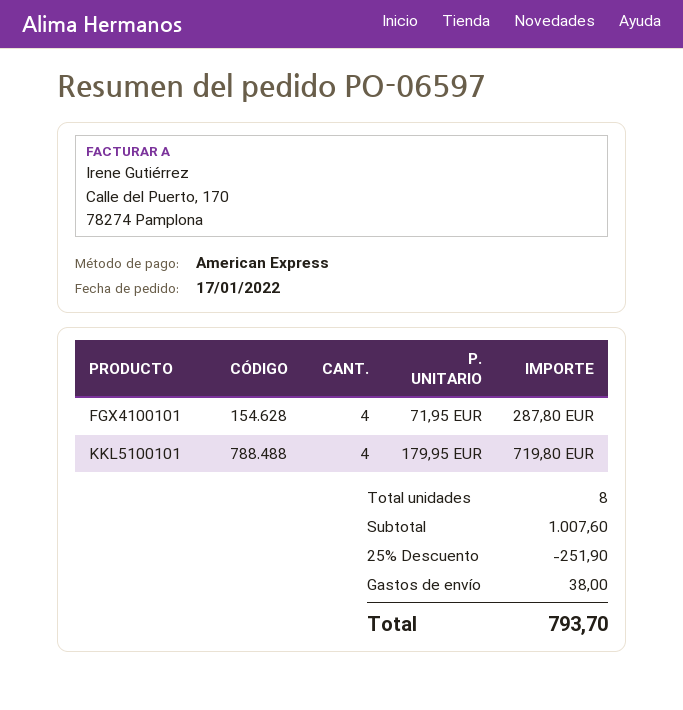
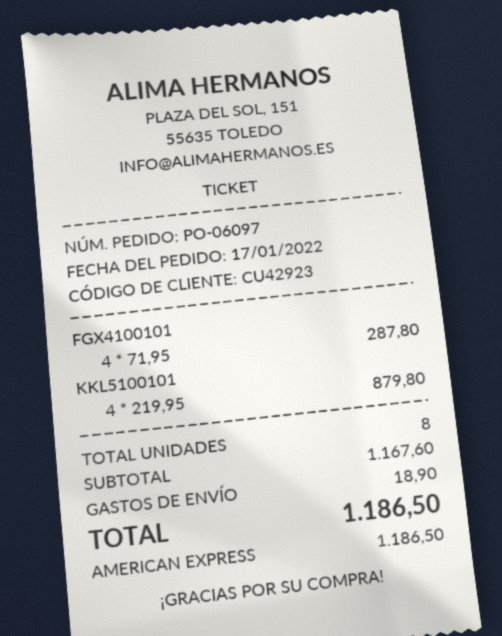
order number: PO-06597 -> PO-06097
KKL5100101: 4 x 179.95 = 719.80 -> 4 x 219.95 = 879.80
subtotal: 1007.60 -> 1167.60
discount: 25% = 251.90 -> none
shipping: 38.00 -> 18.90
total: 793.70 -> 1186.50

